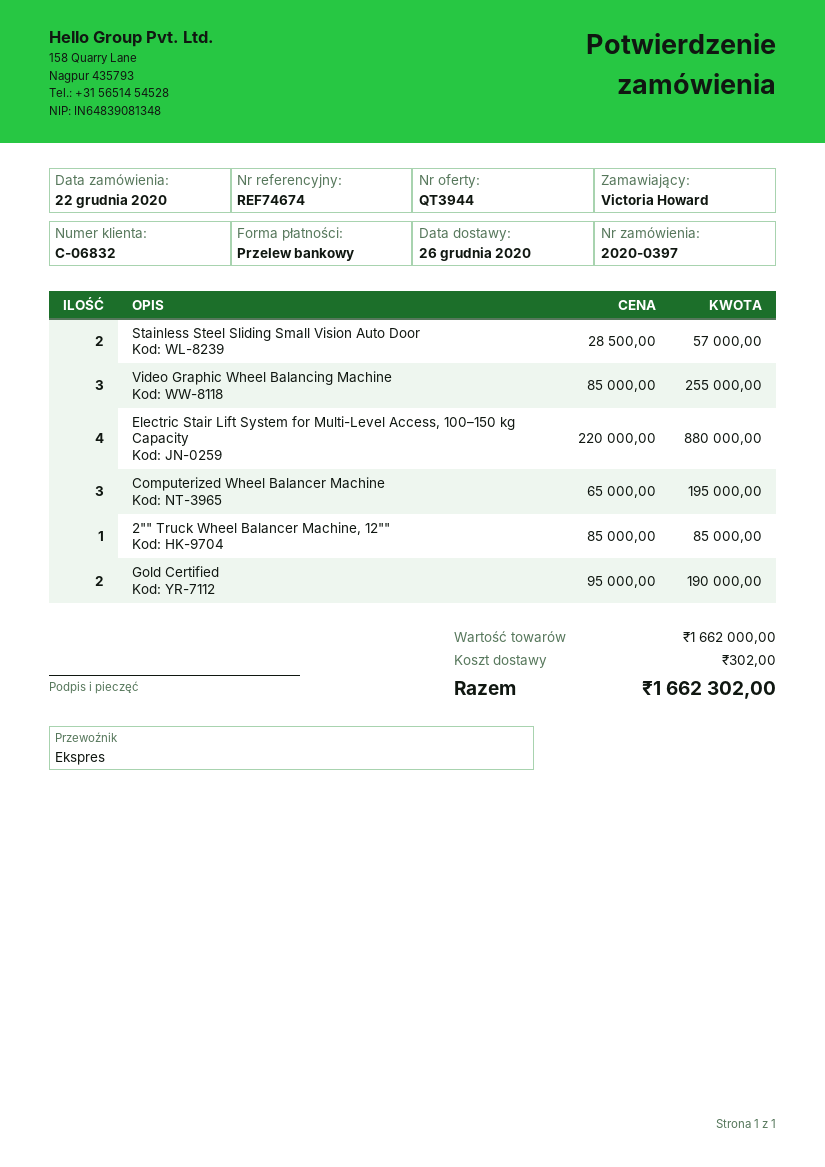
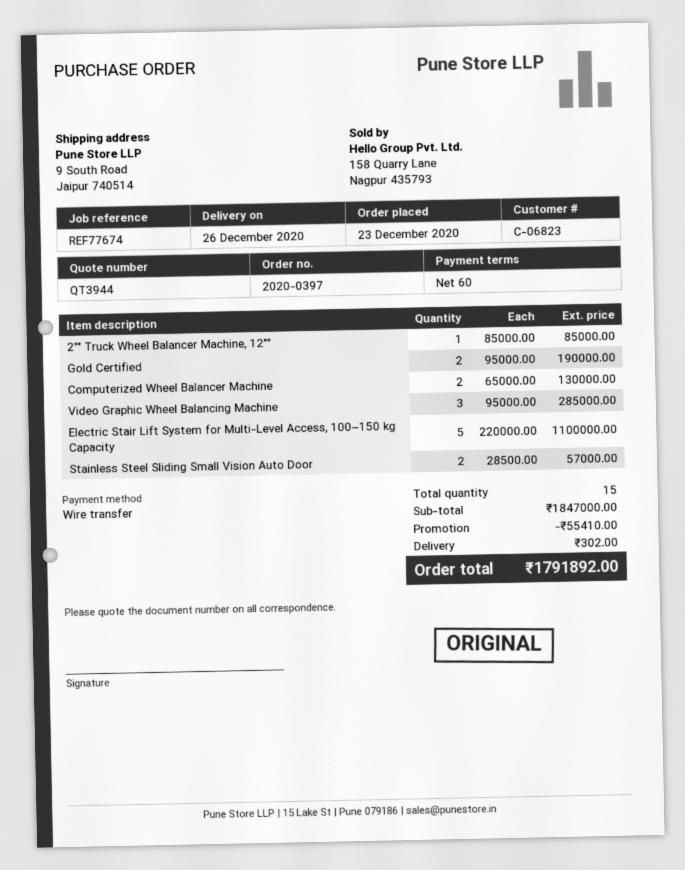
order date: 2020-12-22 -> 2020-12-23
customer number: C-06832 -> C-06823
reference: REF74674 -> REF77674
Video Graphic Wheel Balancing Machine: 3 x 85000.00 = 255000.00 -> 3 x 95000.00 = 285000.00
Electric Stair Lift System for Multi-Level Access, 100–150 kg Capacity: 4 x 220000.00 = 880000.00 -> 5 x 220000.00 = 1100000.00
Computerized Wheel Balancer Machine: 3 x 65000.00 = 195000.00 -> 2 x 65000.00 = 130000.00
subtotal: 1662000.00 -> 1847000.00
discount: none -> 55410.00
total: 1662302.00 -> 1791892.00

